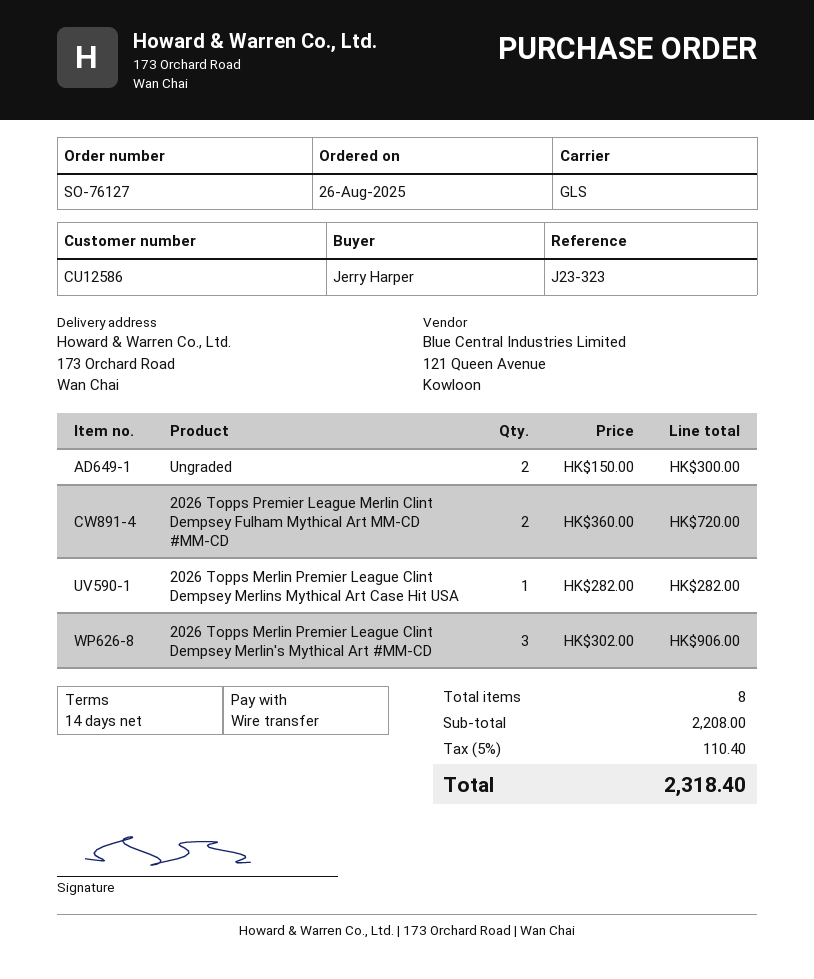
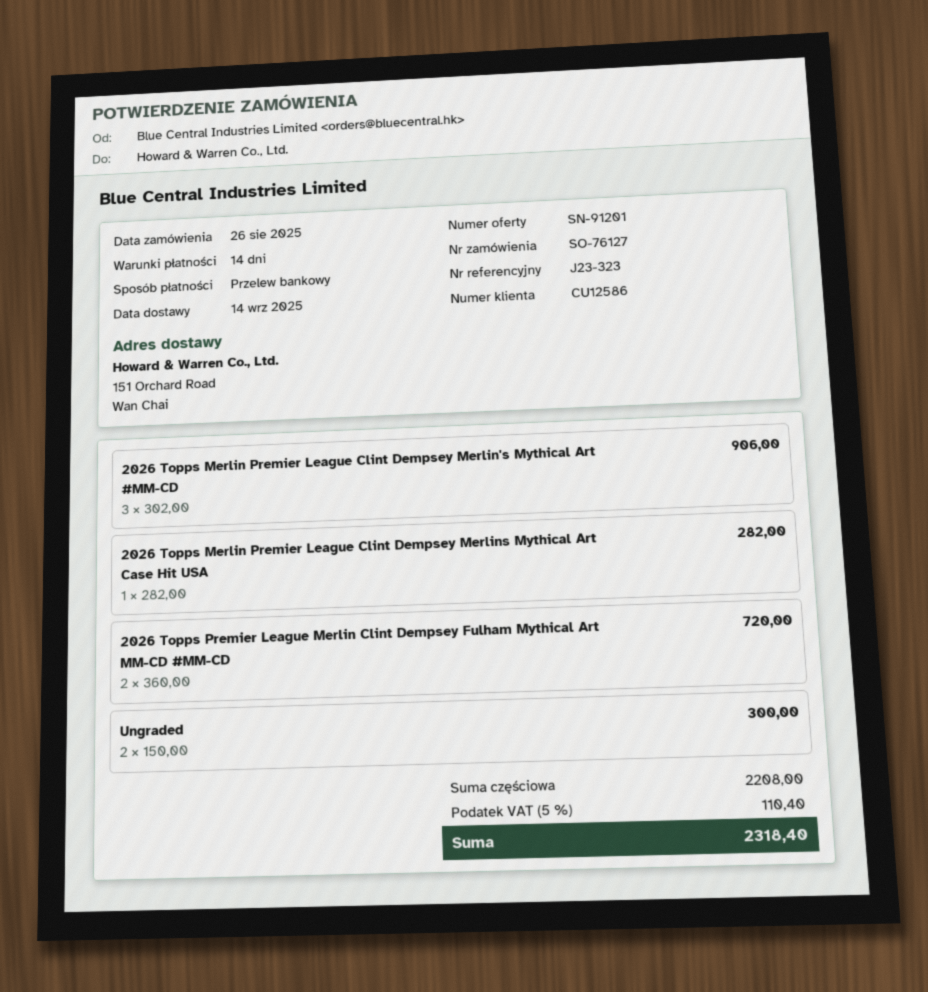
ship to: 173 Orchard Road, Wan Chai -> 151 Orchard Road, Wan Chai

